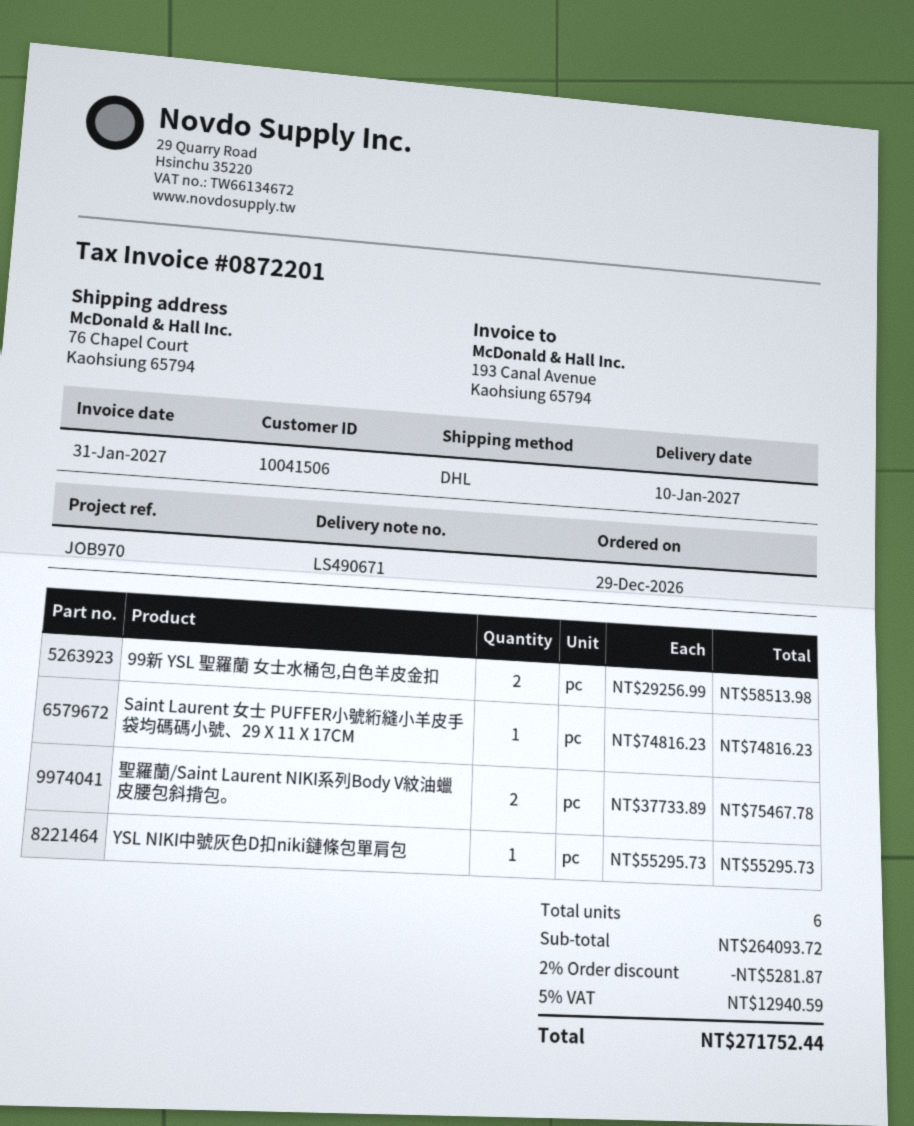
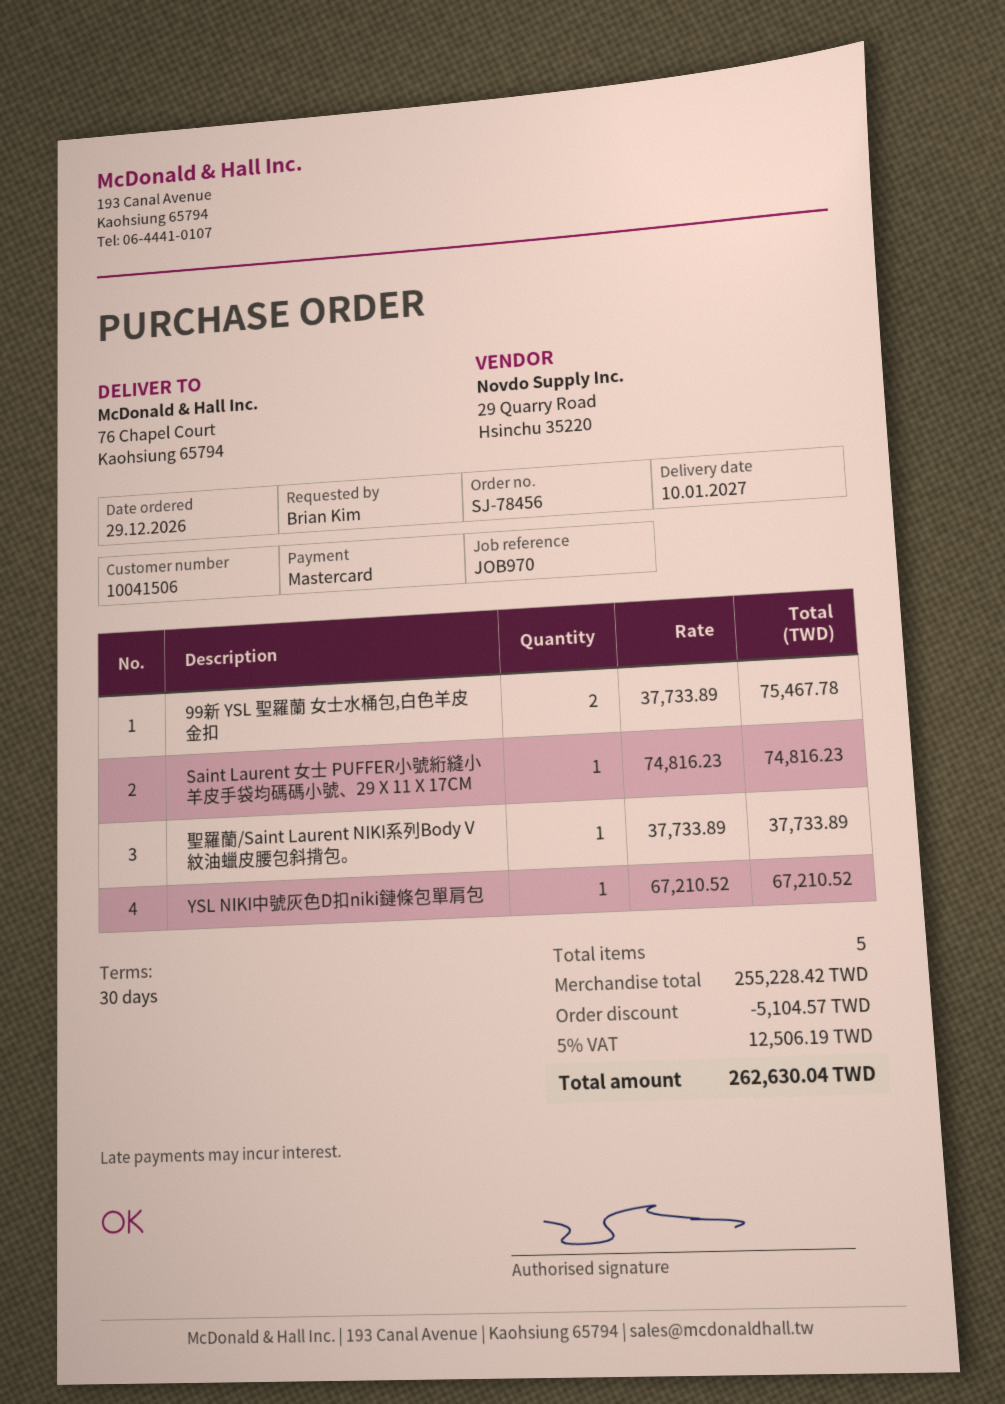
99新 YSL 聖羅蘭 女士水桶包,白色羊皮金扣: 2 x 29256.99 = 58513.98 -> 2 x 37733.89 = 75467.78
聖羅蘭/Saint Laurent NIKI系列Body V紋油蠟皮腰包斜揹包。: 2 x 37733.89 = 75467.78 -> 1 x 37733.89 = 37733.89
YSL NIKI中號灰色D扣niki鏈條包單肩包: 1 x 55295.73 = 55295.73 -> 1 x 67210.52 = 67210.52
total quantity: 6 -> 5
subtotal: 264093.72 -> 255228.42
discount: 5281.87 -> 5104.57
tax: 5% = 12940.59 -> 5% = 12506.19
total: 271752.44 -> 262630.04

